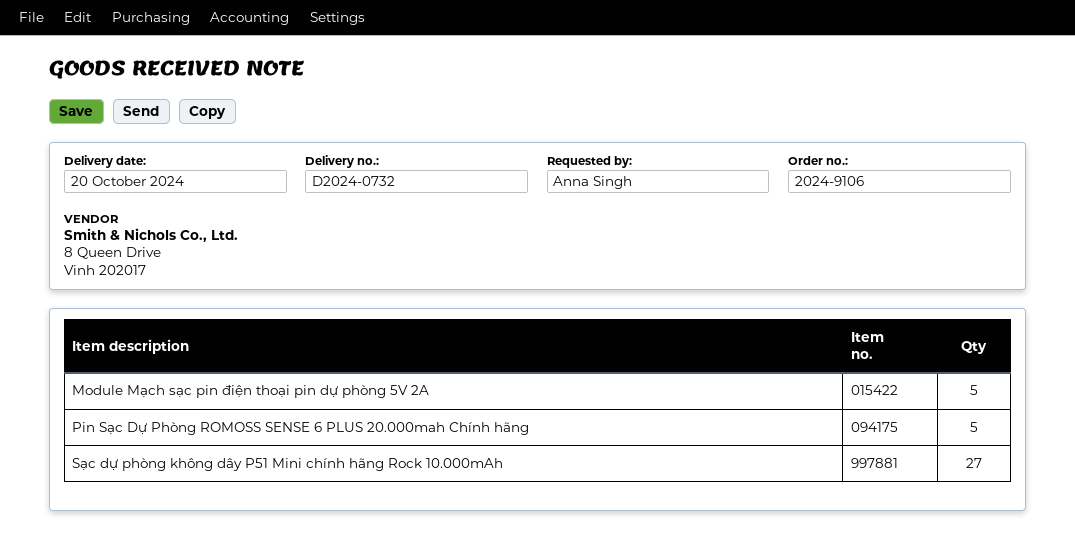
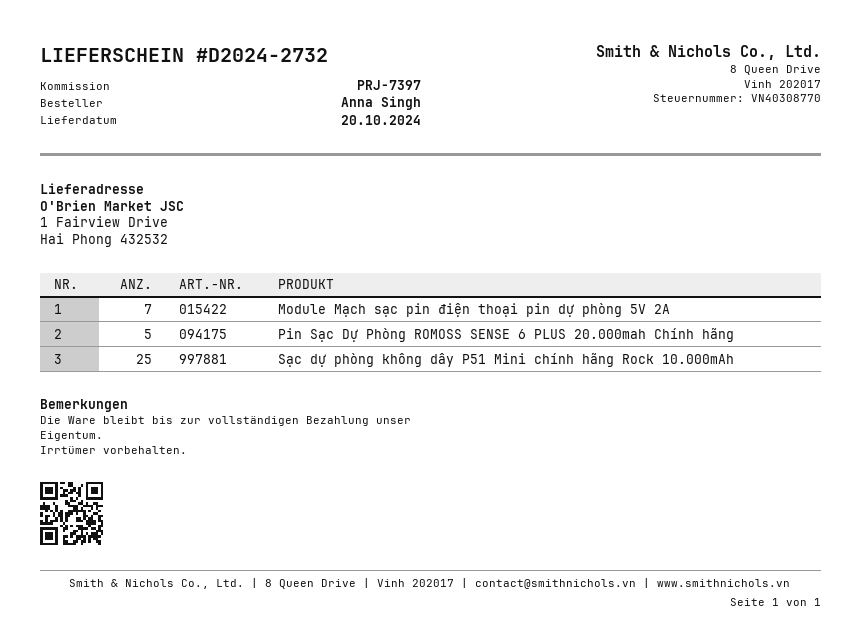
delivery note number: D2024-0732 -> D2024-2732
Module Mạch sạc pin điện thoại pin dự phòng 5V 2A: 5 -> 7
Sạc dự phòng không dây P51 Mini chính hãng Rock 10.000mAh: 27 -> 25

